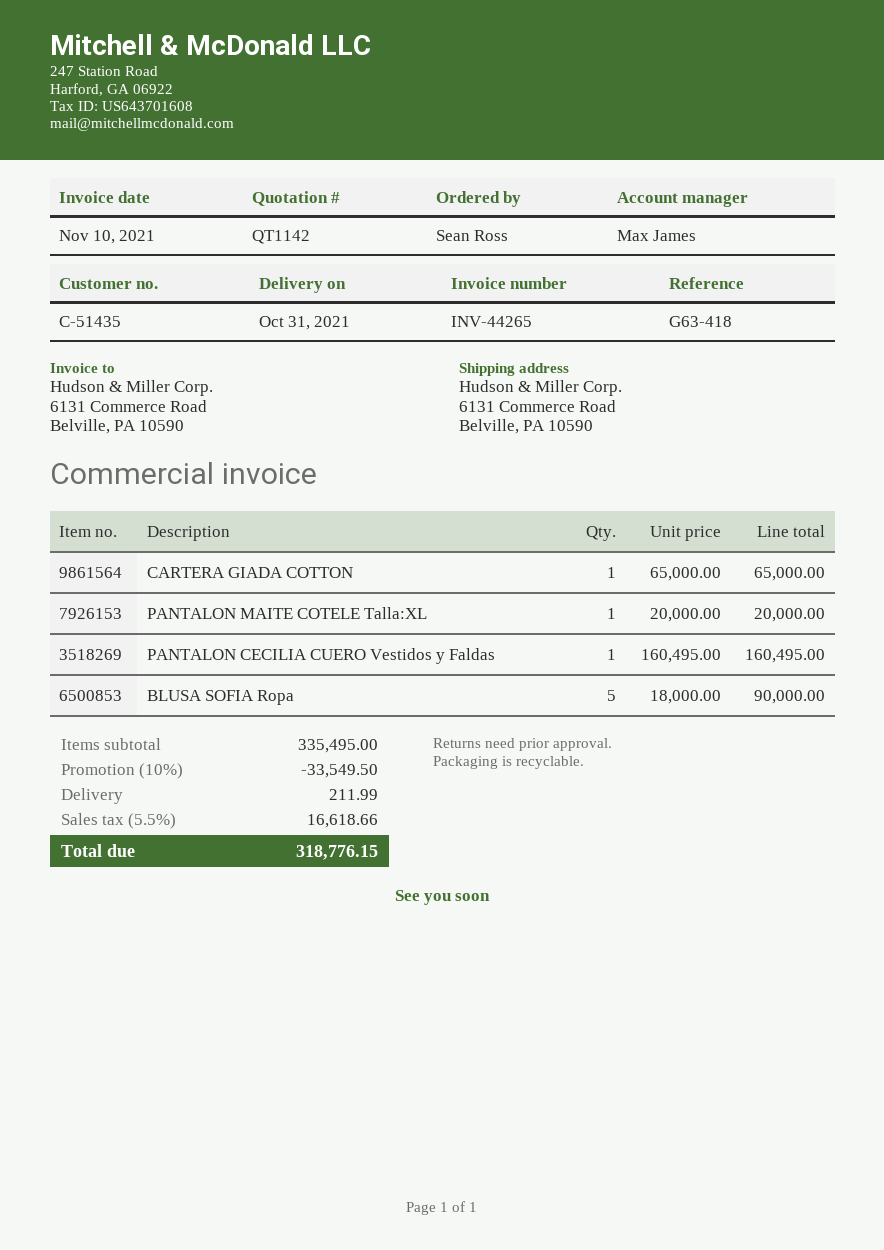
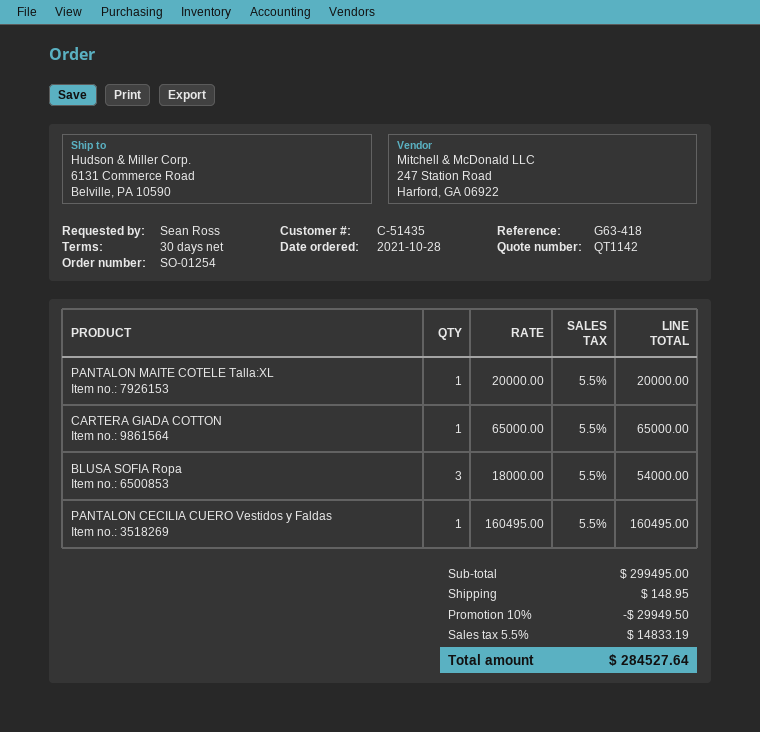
BLUSA SOFIA Ropa: 5 x 18000.00 = 90000.00 -> 3 x 18000.00 = 54000.00
subtotal: 335495.00 -> 299495.00
discount: 10% = 33549.50 -> 10% = 29949.50
shipping: 211.99 -> 148.95
tax: 5.5% = 16618.66 -> 5.5% = 14833.19
total: 318776.15 -> 284527.64

